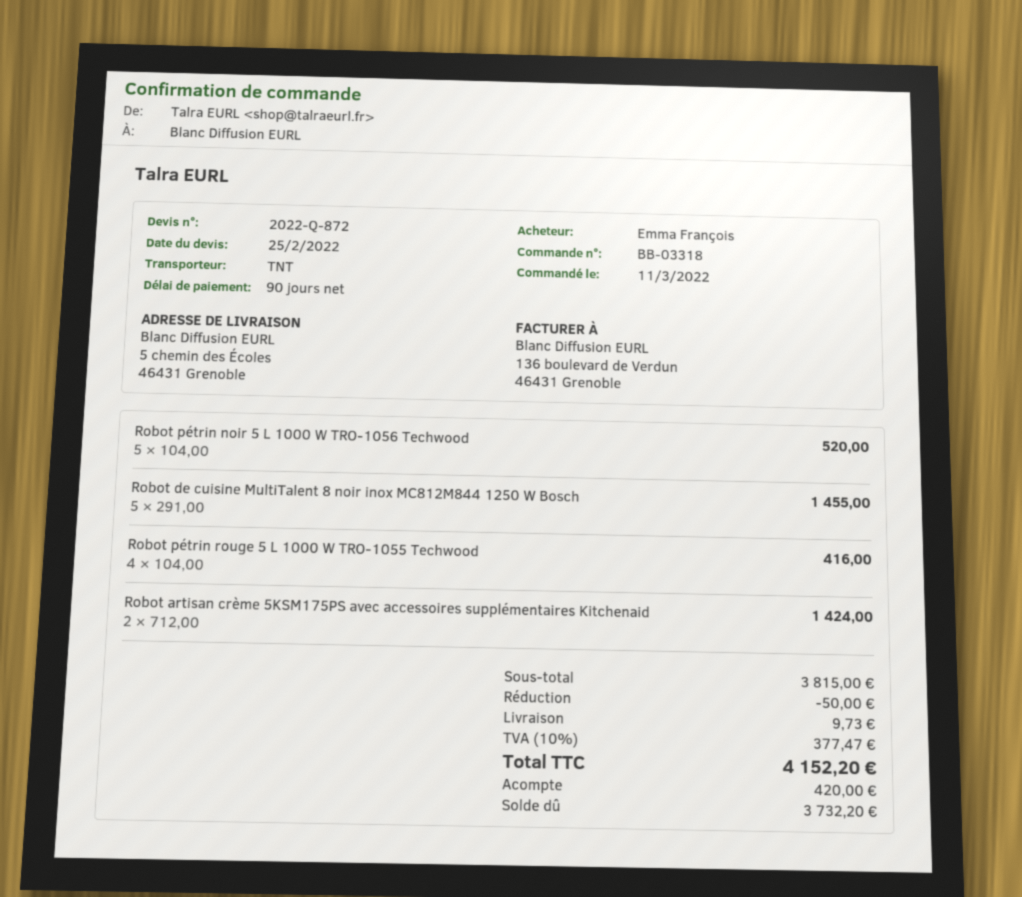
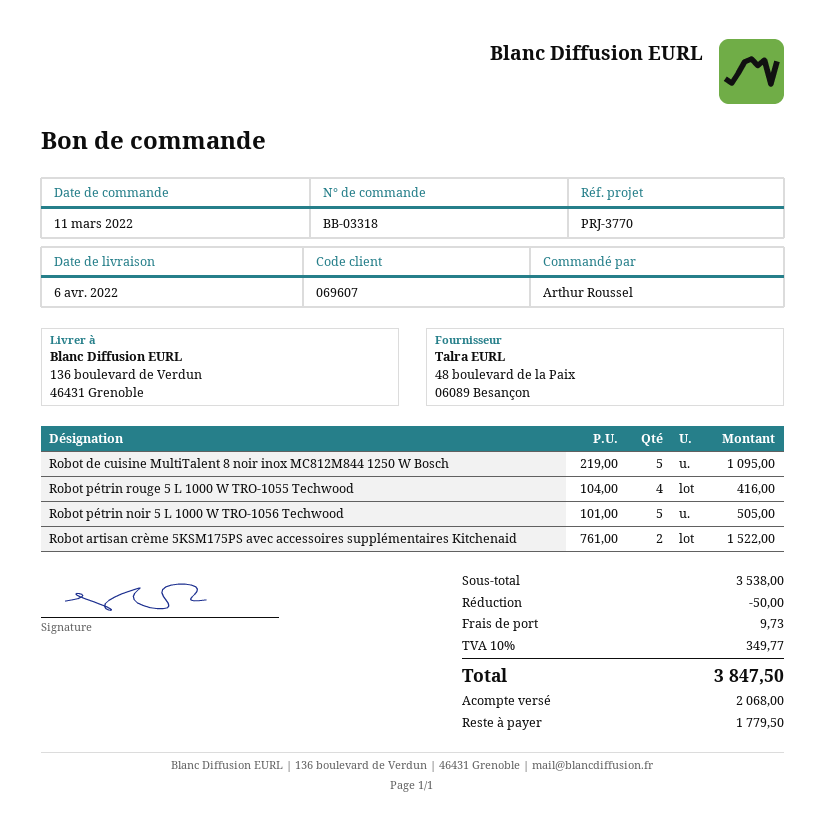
ordered by: Emma François -> Arthur Roussel
ship to: 5 chemin des Écoles, 46431 Grenoble -> 136 boulevard de Verdun, 46431 Grenoble
Robot pétrin noir 5 L 1000 W TRO-1056 Techwood: 5 x 104.00 = 520.00 -> 5 x 101.00 = 505.00
Robot de cuisine MultiTalent 8 noir inox MC812M844 1250 W Bosch: 5 x 291.00 = 1455.00 -> 5 x 219.00 = 1095.00
Robot artisan crème 5KSM175PS avec accessoires supplémentaires Kitchenaid: 2 x 712.00 = 1424.00 -> 2 x 761.00 = 1522.00
subtotal: 3815.00 -> 3538.00
tax: 10% = 377.47 -> 10% = 349.77
total: 4152.20 -> 3847.50
deposit: 420.00 -> 2068.00
balance: 3732.20 -> 1779.50

